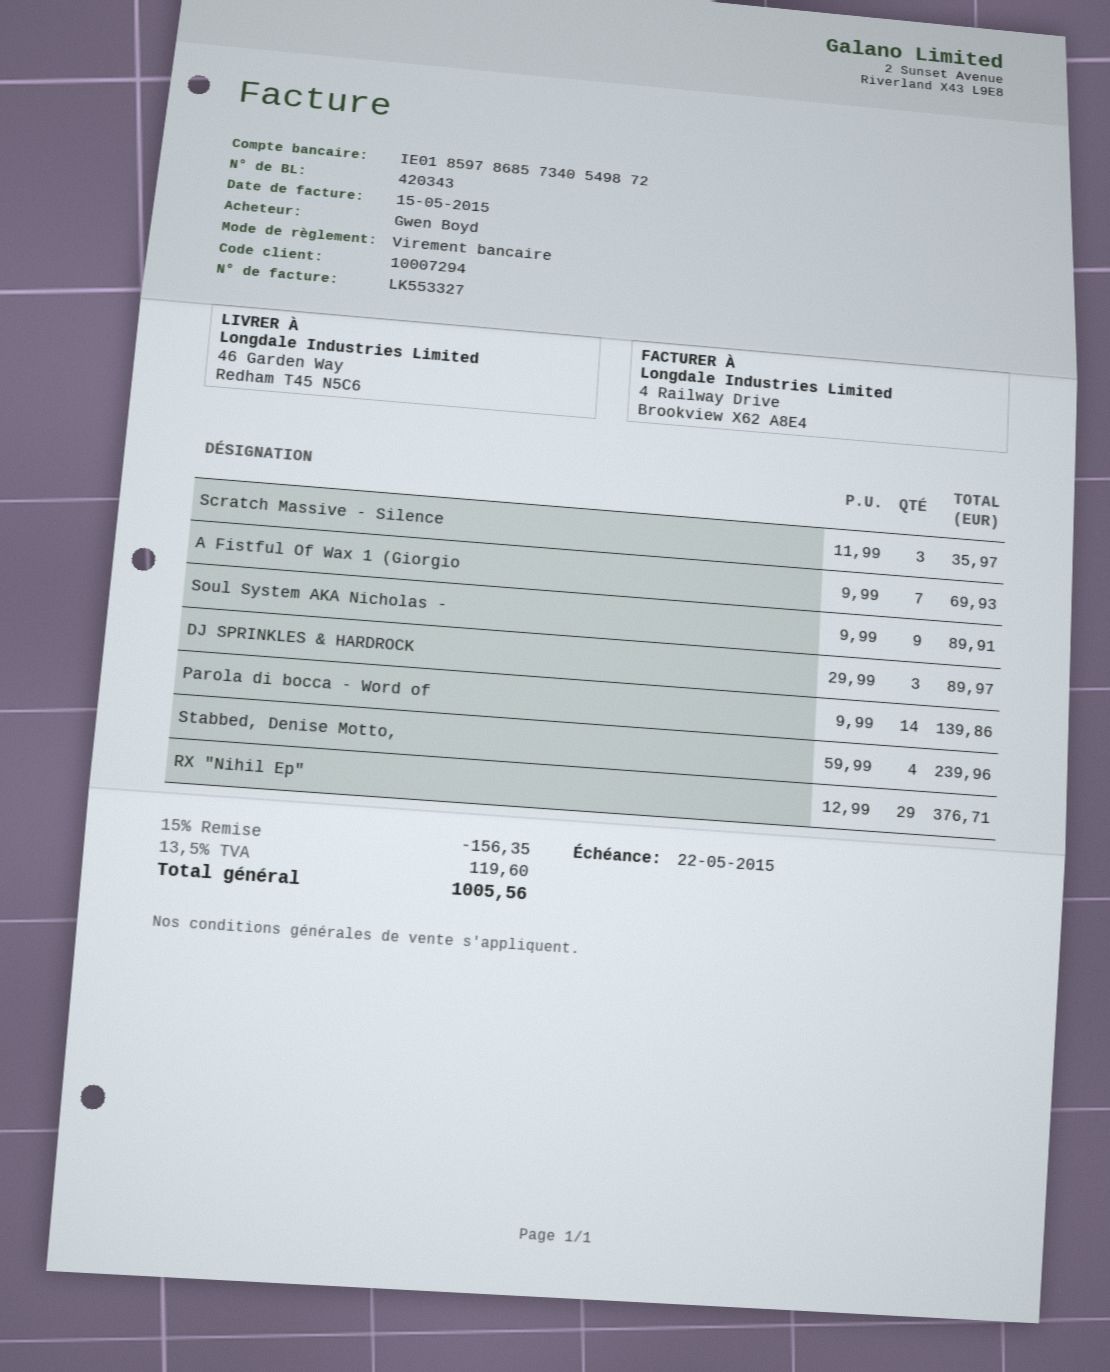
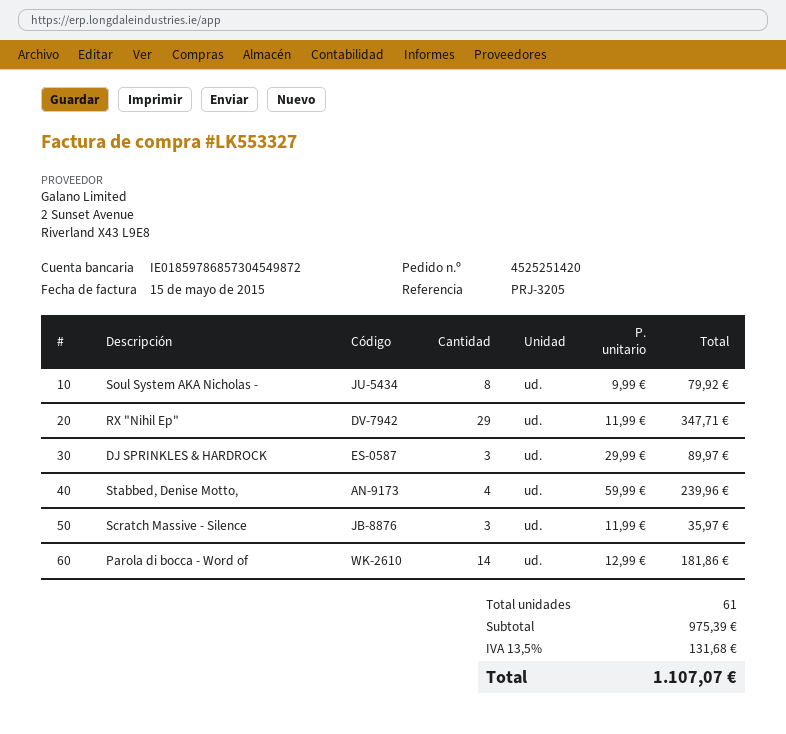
bank account: IE01859786857340549872 -> IE01859786857304549872
A Fistful Of Wax 1 (Giorgio: 7 x 9.99 = 69.93 -> none
Soul System AKA Nicholas -: 9 x 9.99 = 89.91 -> 8 x 9.99 = 79.92
Parola di bocca - Word of: 14 x 9.99 = 139.86 -> 14 x 12.99 = 181.86
RX "Nihil Ep": 29 x 12.99 = 376.71 -> 29 x 11.99 = 347.71
discount: 15% = 156.35 -> none
tax: 13.5% = 119.60 -> 13.5% = 131.68
total: 1005.56 -> 1107.07

